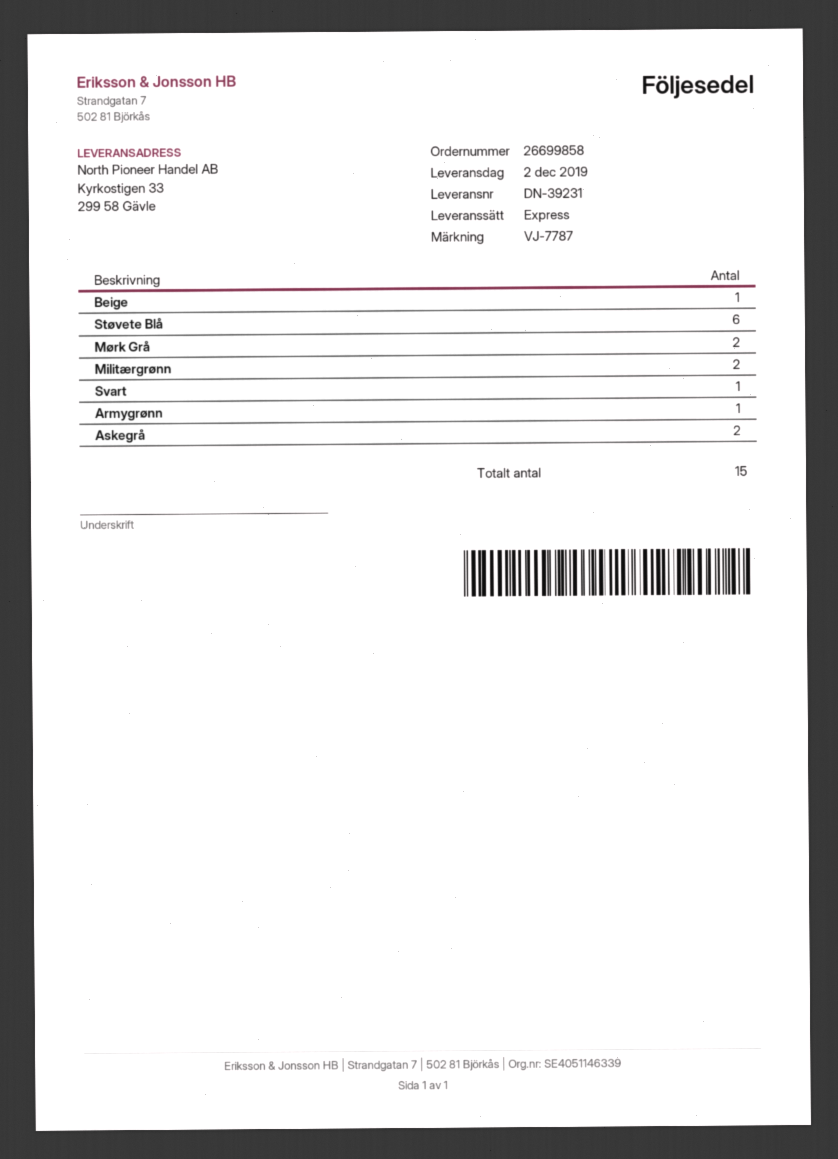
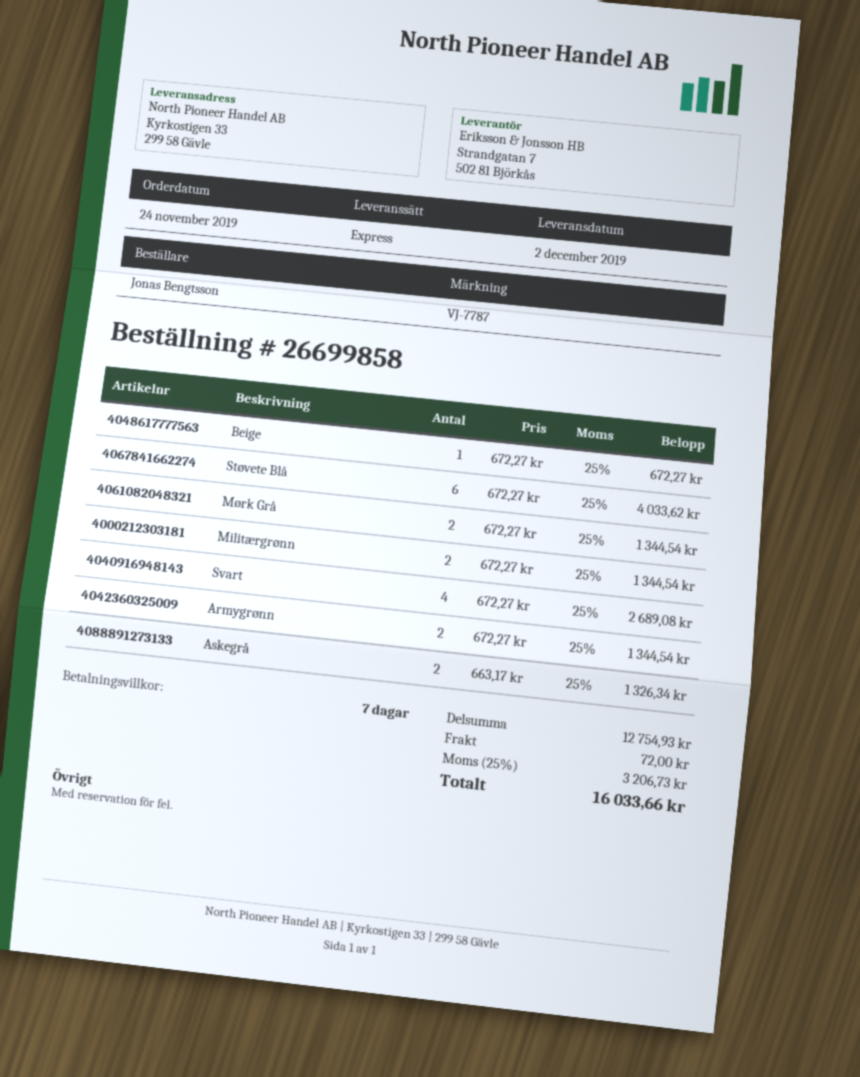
Svart: 1 -> 4
Armygrønn: 1 -> 2

